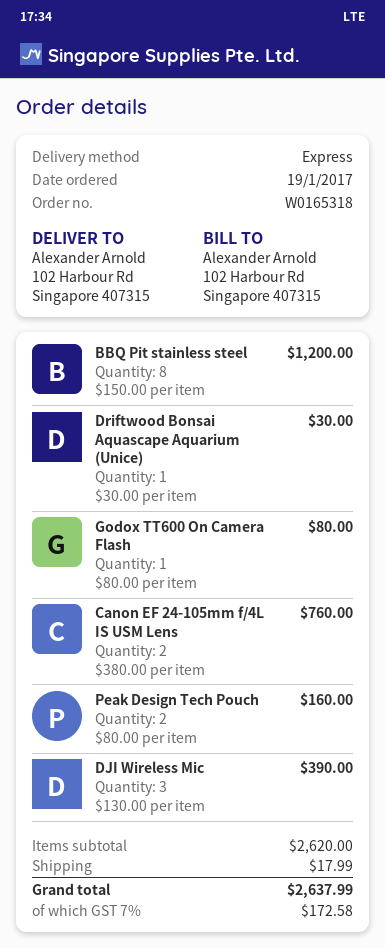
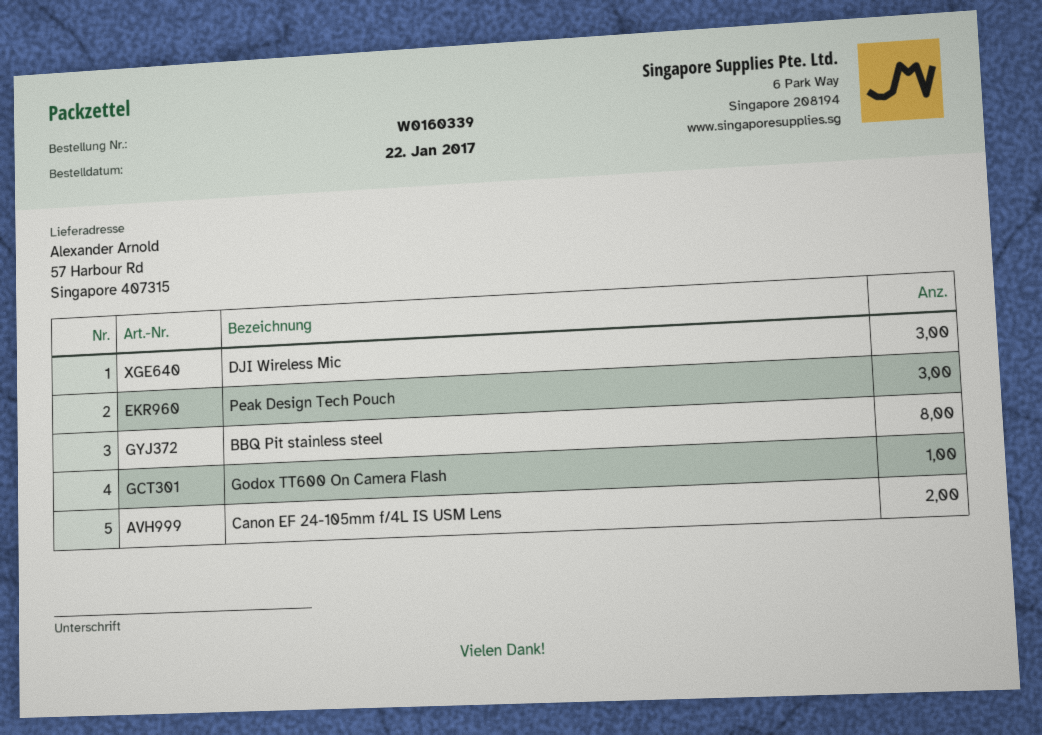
order number: W0165318 -> W0160339
order date: 2017-01-19 -> 2017-01-22
ship to: 102 Harbour Rd, Singapore 407315 -> 57 Harbour Rd, Singapore 407315
Driftwood Bonsai Aquascape Aquarium (Unice): 1 -> none
Peak Design Tech Pouch: 2 -> 3

